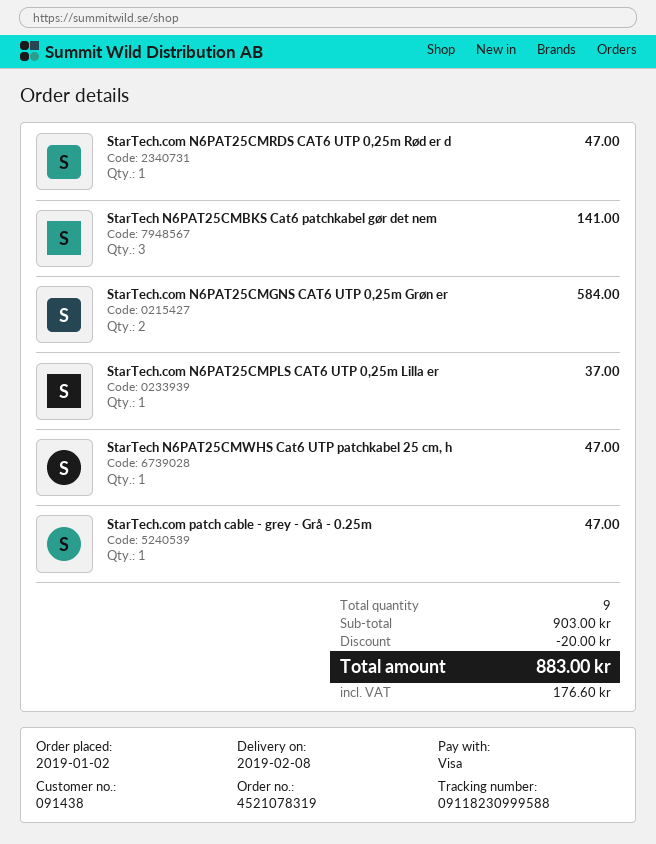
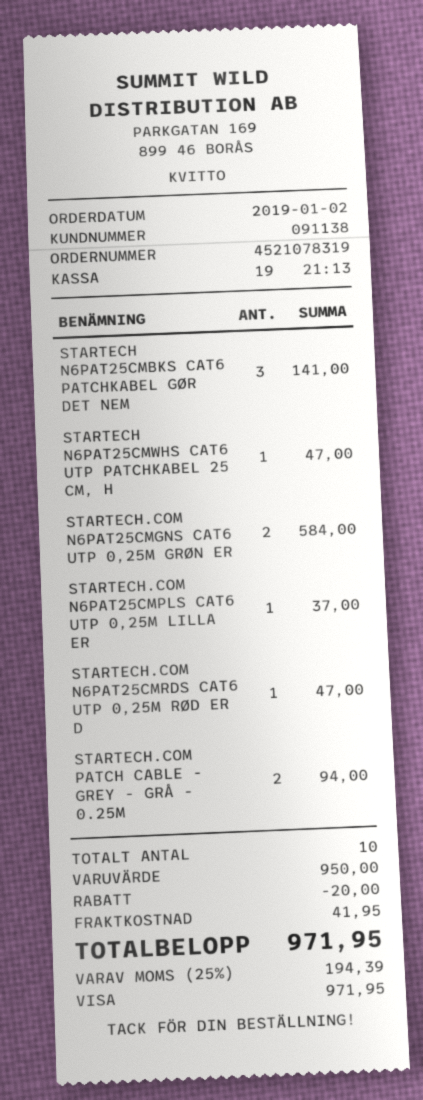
customer number: 091438 -> 091138
StarTech.com patch cable - grey - Grå - 0.25m: 1 for 47.00 -> 2 for 94.00
total quantity: 9 -> 10
subtotal: 903.00 -> 950.00
shipping: none -> 41.95
tax: 176.60 -> 194.39
total: 883.00 -> 971.95

